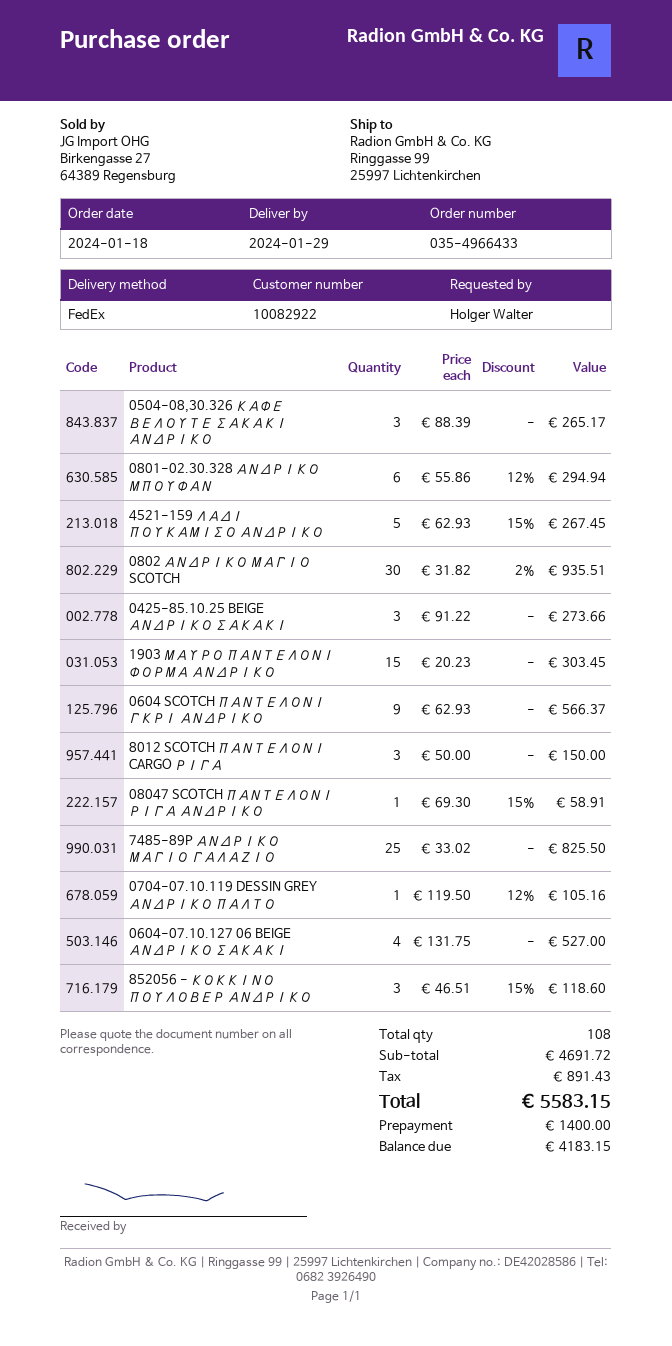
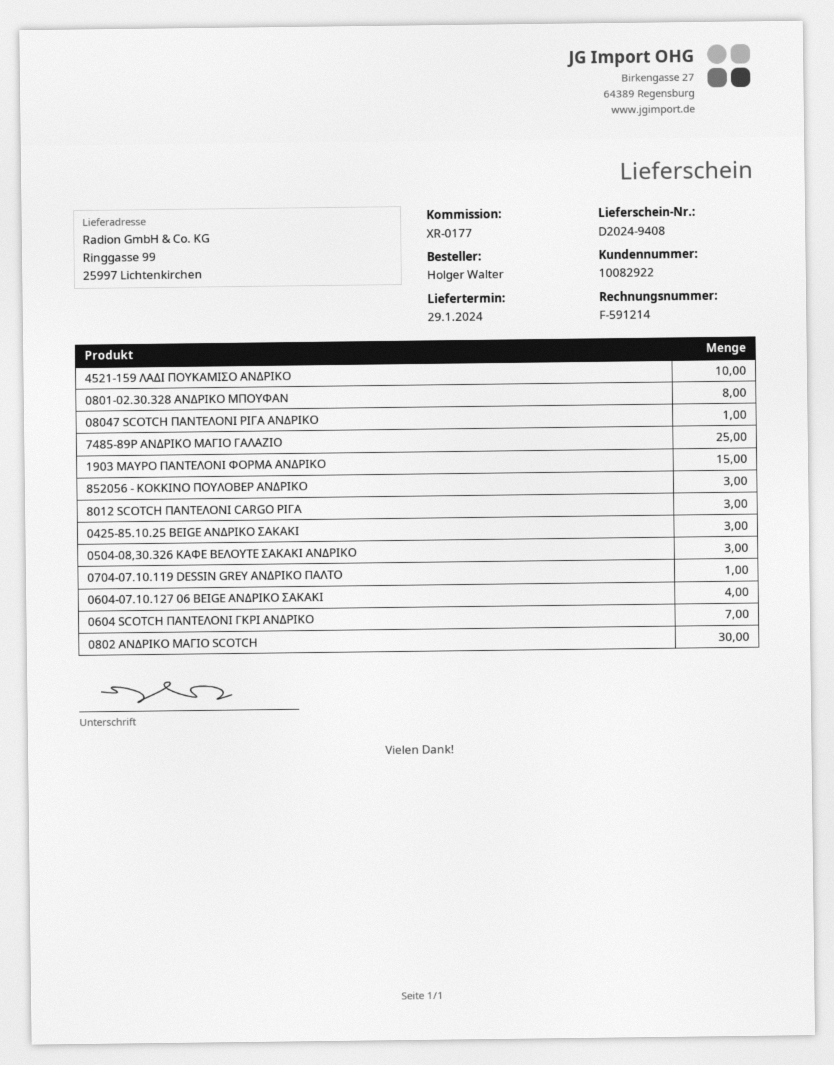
0801-02.30.328 ΑΝΔΡΙΚΟ ΜΠΟΥΦΑΝ: 6 -> 8
4521-159 ΛΑΔΙ ΠΟΥΚΑΜΙΣΟ ΑΝΔΡΙΚΟ: 5 -> 10
0604 SCOTCH ΠΑΝΤΕΛΟΝΙ ΓΚΡΙ ΑΝΔΡΙΚΟ: 9 -> 7

